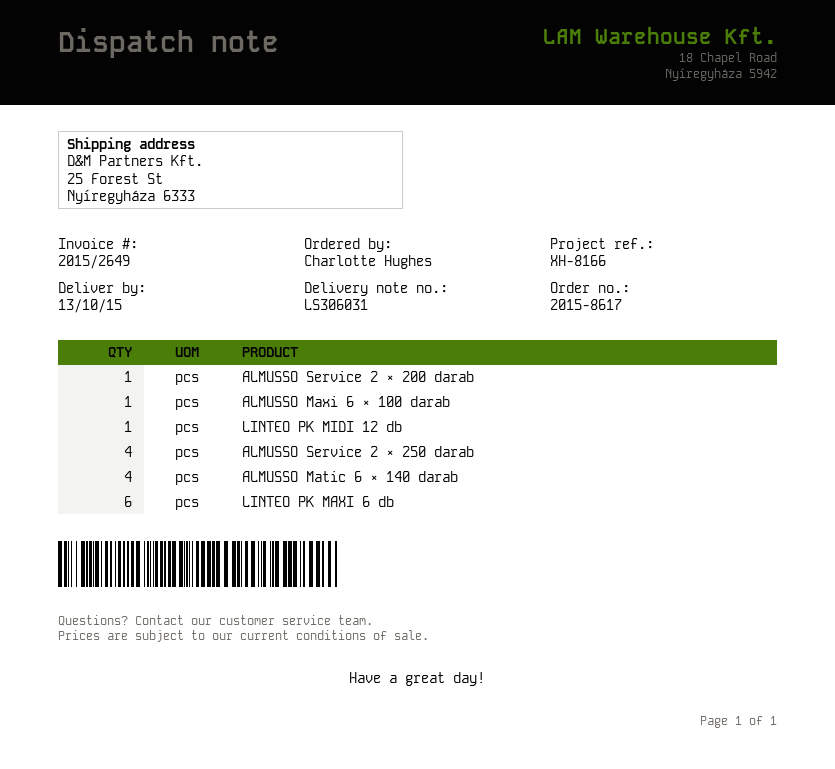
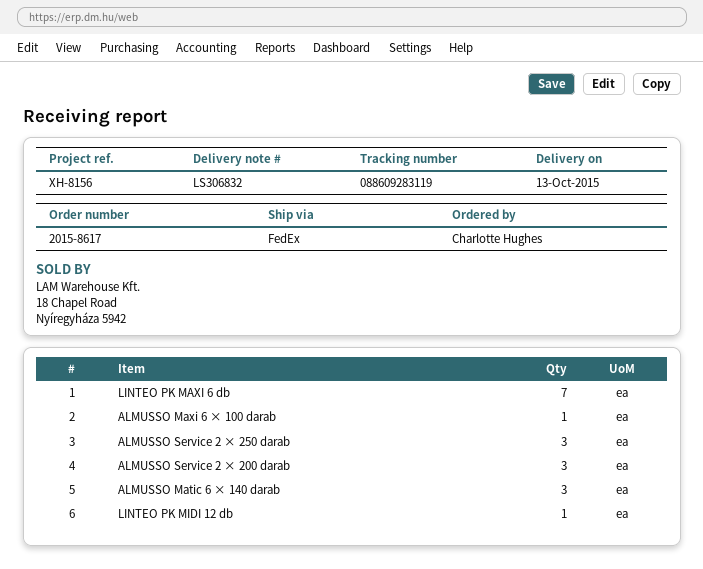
delivery note number: LS306031 -> LS306832
reference: XH-8166 -> XH-8156
ALMUSSO Service 2 × 200 darab: 1 -> 3
ALMUSSO Service 2 × 250 darab: 4 -> 3
ALMUSSO Matic 6 × 140 darab: 4 -> 3
LINTEO PK MAXI 6 db: 6 -> 7

